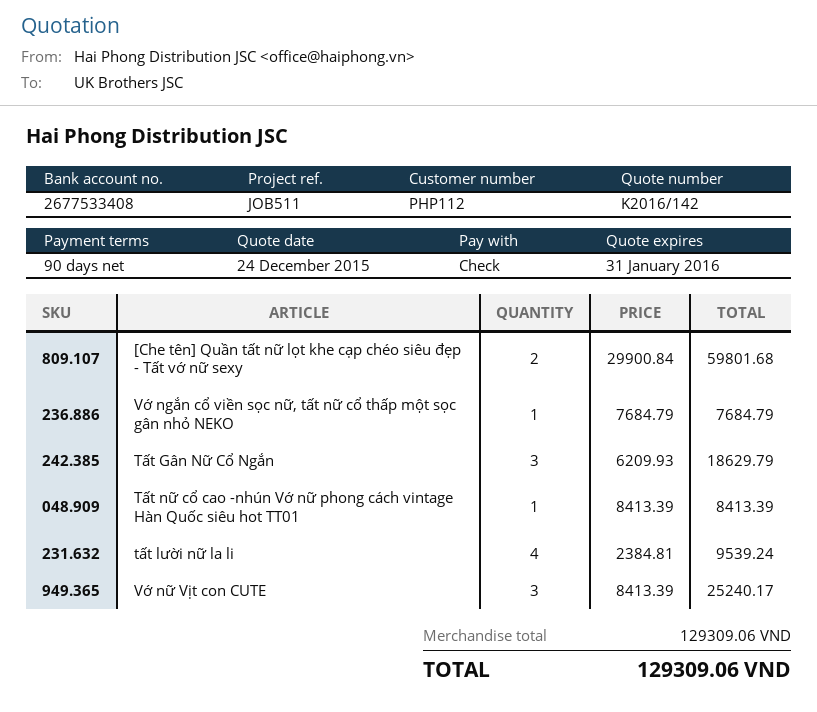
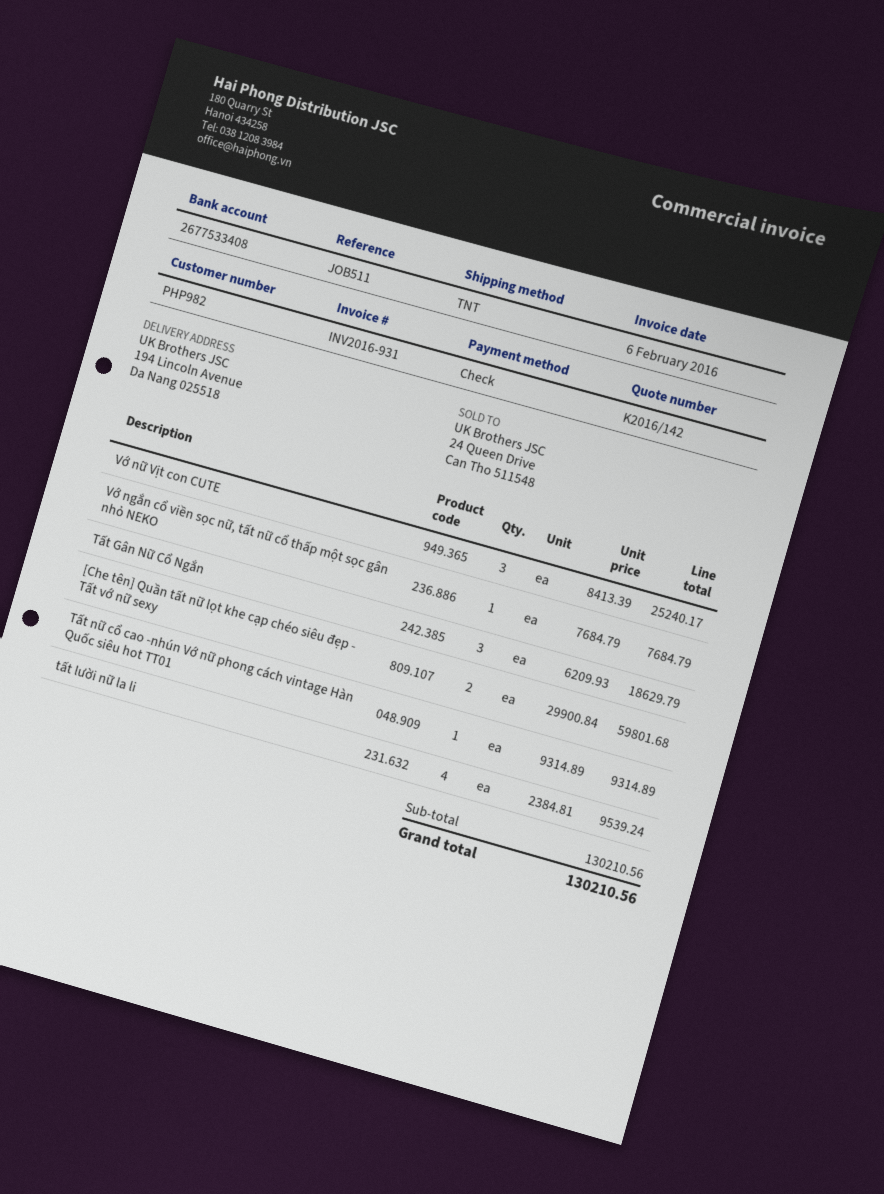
customer number: PHP112 -> PHP982
Tất nữ cổ cao -nhún Vớ nữ phong cách vintage Hàn Quốc siêu hot TT01: 1 x 8413.39 = 8413.39 -> 1 x 9314.89 = 9314.89
subtotal: 129309.06 -> 130210.56
total: 129309.06 -> 130210.56

